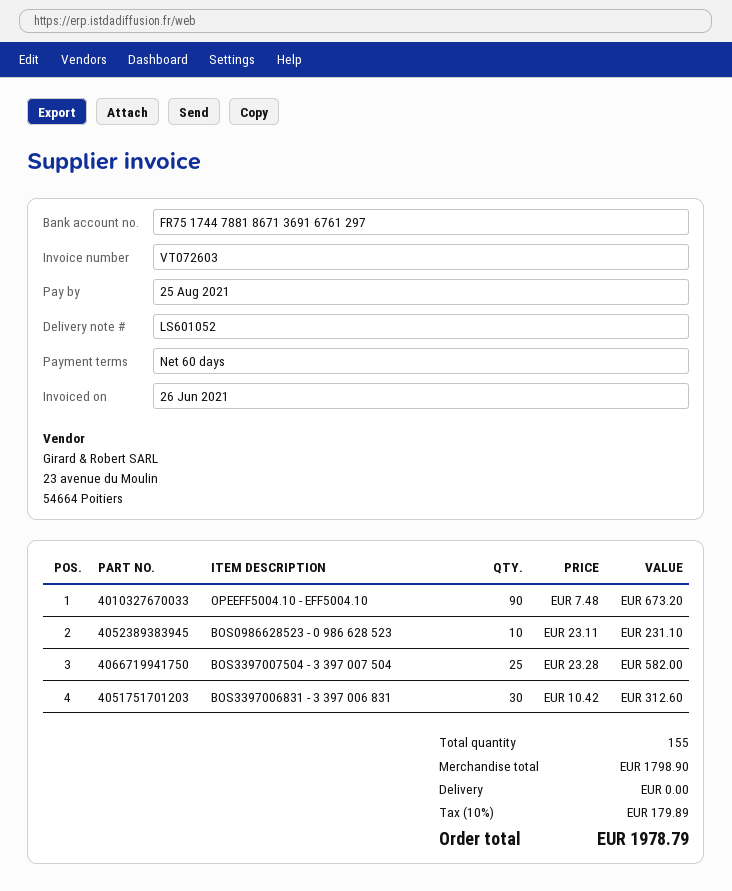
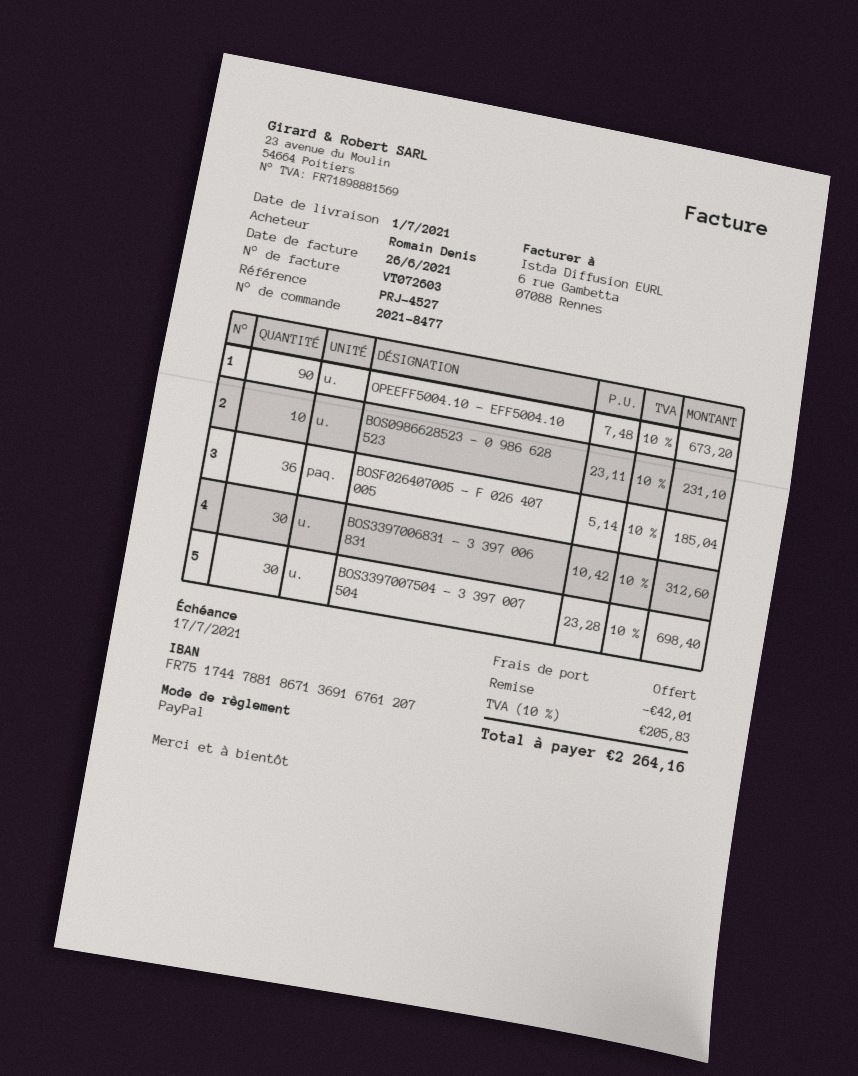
due date: 2021-08-25 -> 2021-07-17
bank account: FR7517447881867136916761297 -> FR7517447881867136916761207
BOS3397007504 - 3 397 007 504: 25 x 23.28 = 582.00 -> 30 x 23.28 = 698.40
BOSF026407005 - F 026 407 005: none -> 36 x 5.14 = 185.04
discount: none -> 42.01
tax: 10% = 179.89 -> 10% = 205.83
total: 1978.79 -> 2264.16

